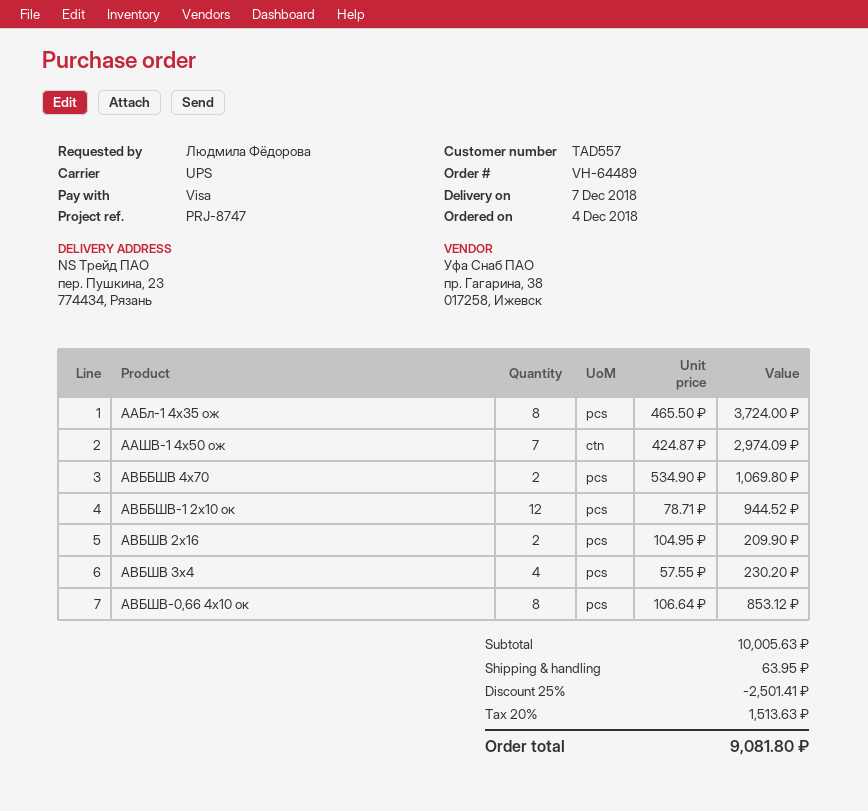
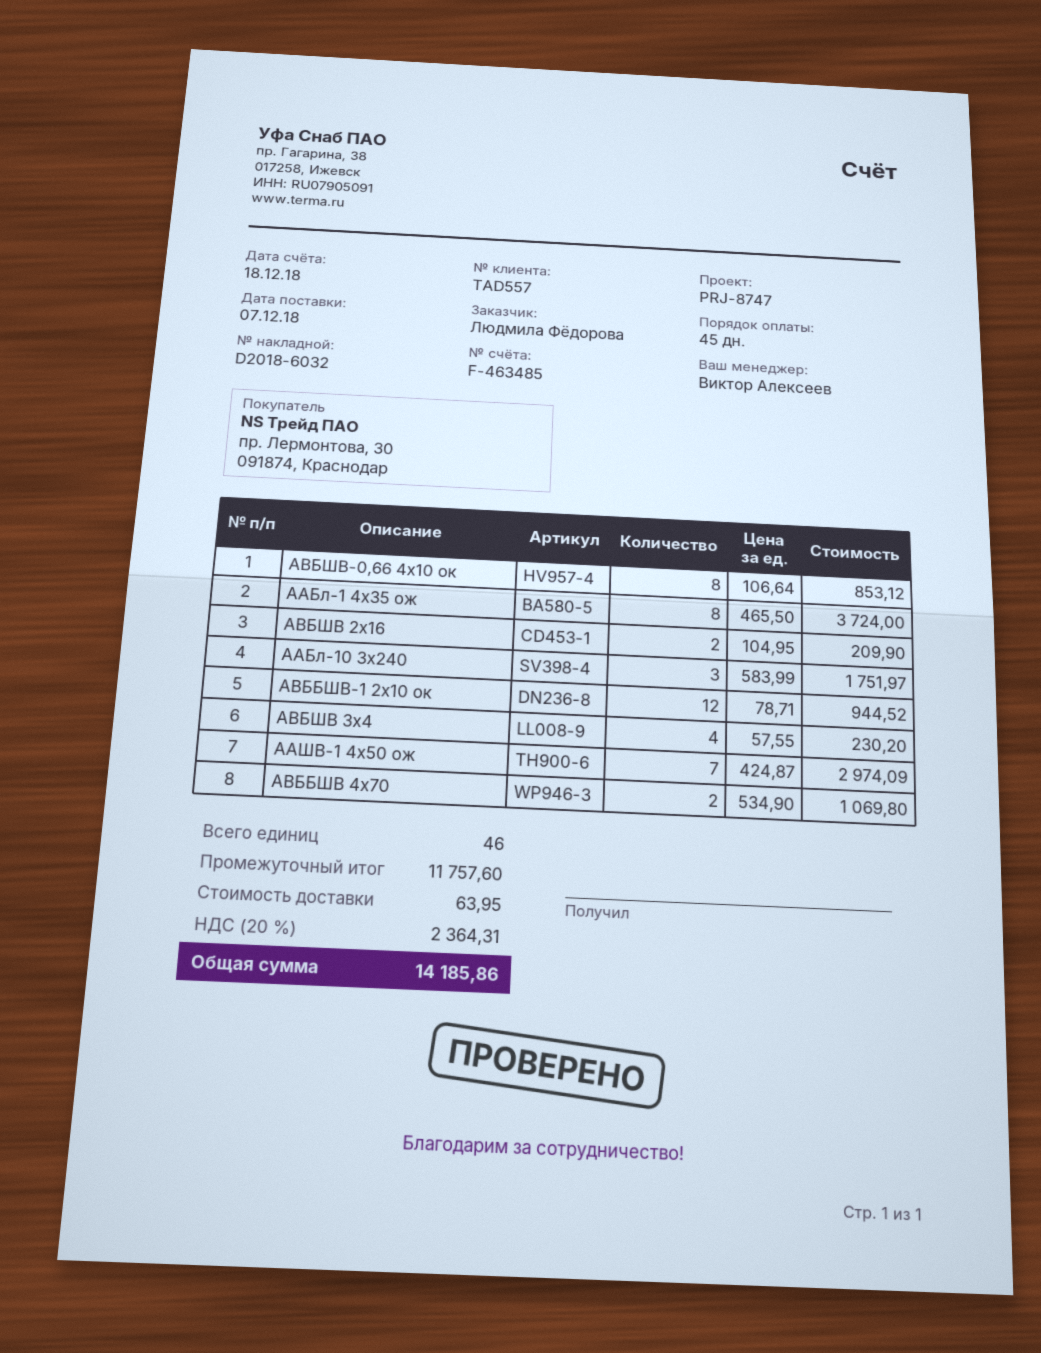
ААБл-10 3х240: none -> 3 x 583.99 = 1751.97
subtotal: 10005.63 -> 11757.60
discount: 25% = 2501.41 -> none
tax: 20% = 1513.63 -> 20% = 2364.31
total: 9081.80 -> 14185.86

